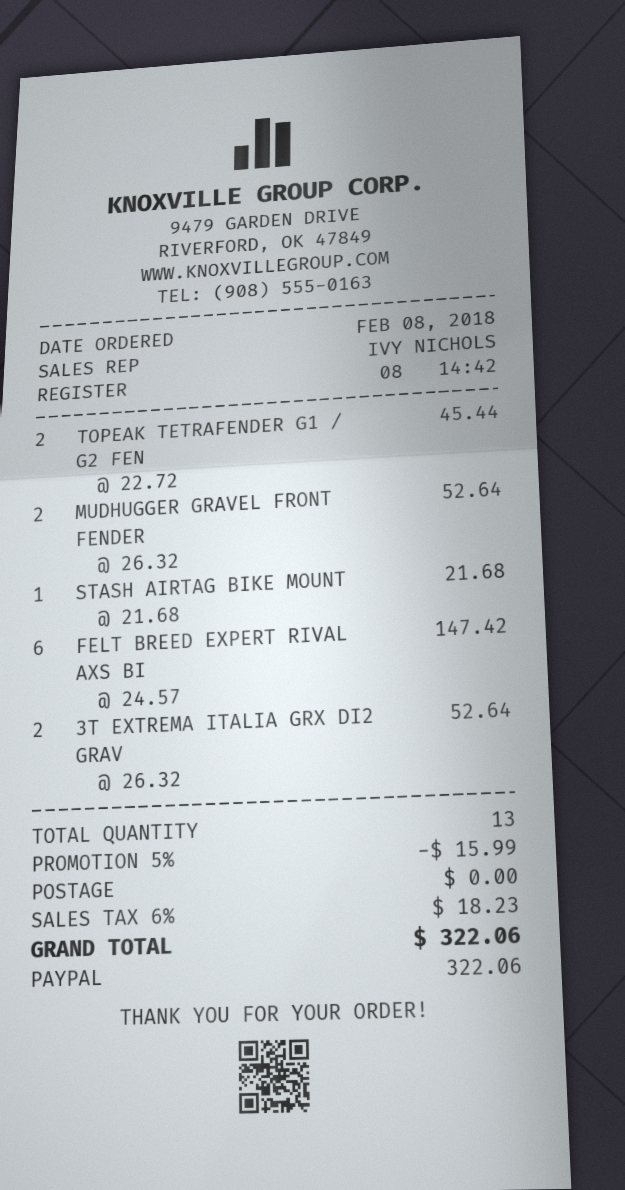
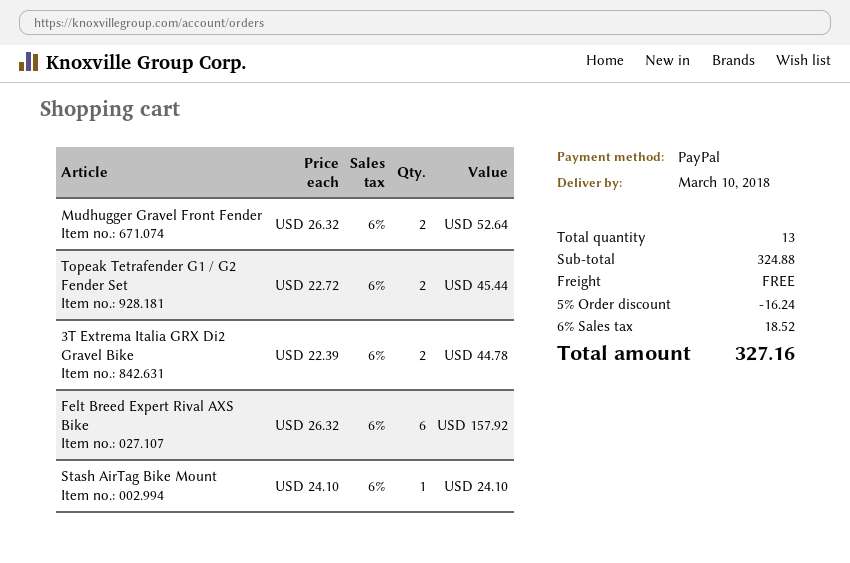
STASH AIRTAG BIKE MOUNT: 1 x 21.68 = 21.68 -> 1 x 24.10 = 24.10
FELT BREED EXPERT RIVAL AXS BI: 6 x 24.57 = 147.42 -> 6 x 26.32 = 157.92
3T EXTREMA ITALIA GRX DI2 GRAV: 2 x 26.32 = 52.64 -> 2 x 22.39 = 44.78
discount: 5% = 15.99 -> 5% = 16.24
tax: 6% = 18.23 -> 6% = 18.52
total: 322.06 -> 327.16

